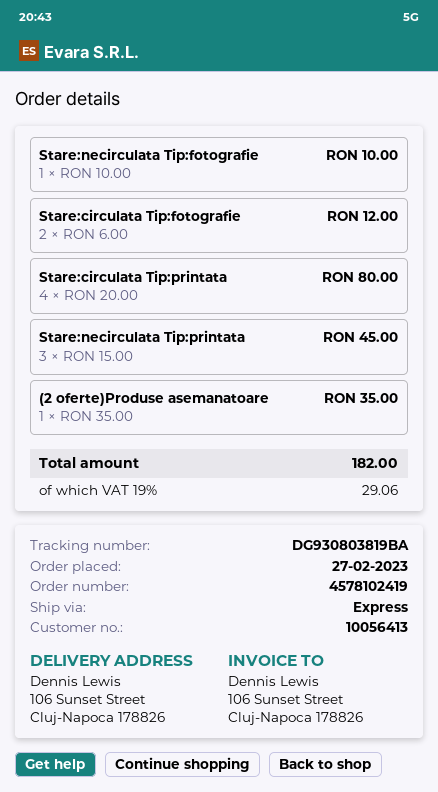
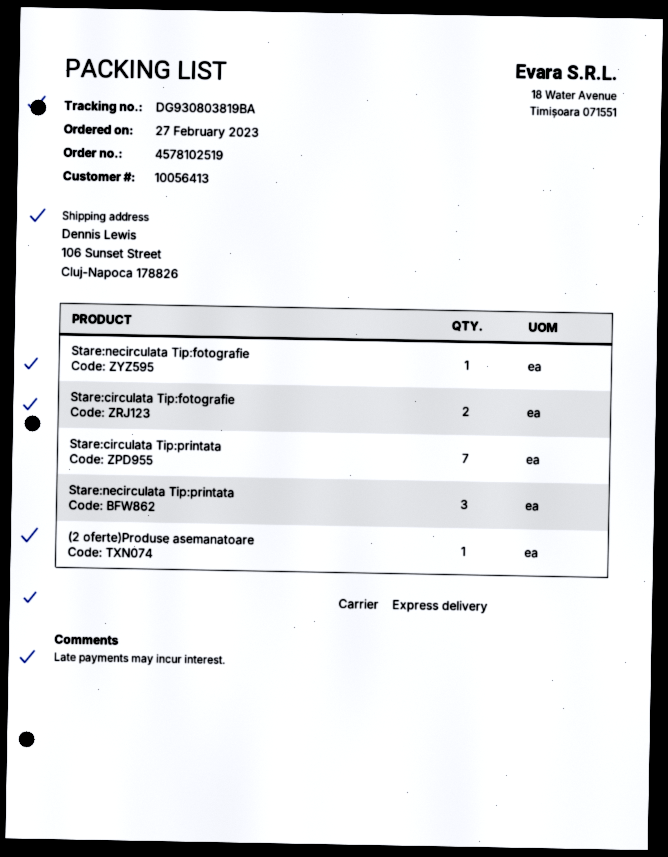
order number: 4578102419 -> 4578102519
Stare:circulata Tip:printata: 4 -> 7

